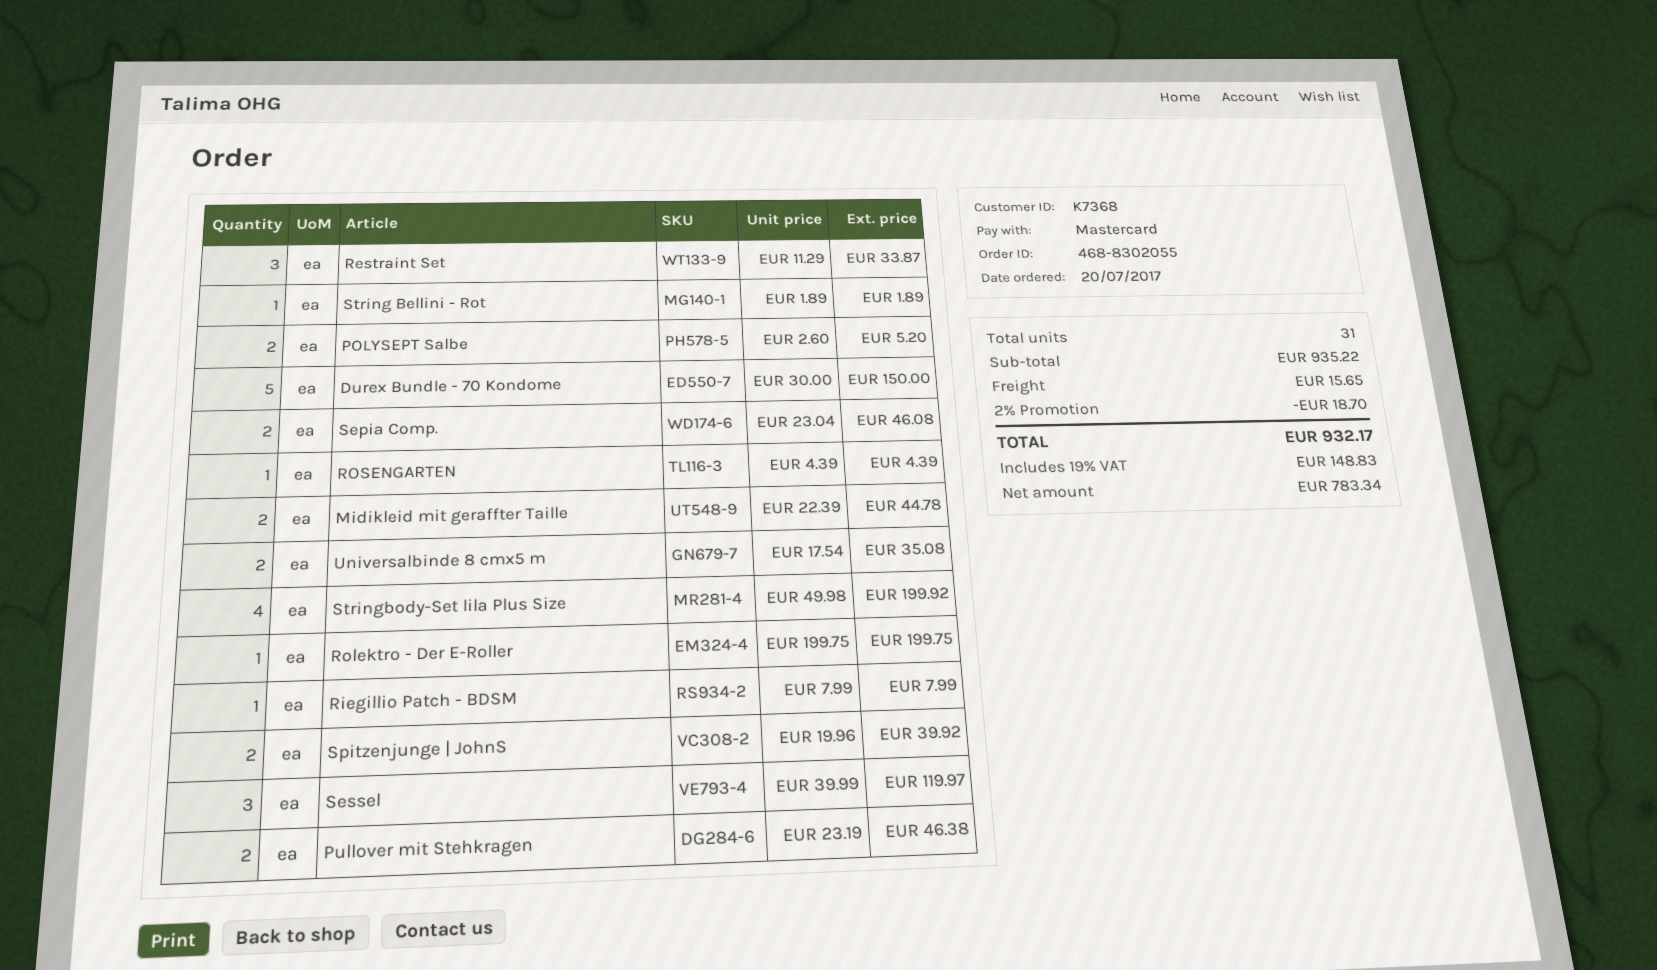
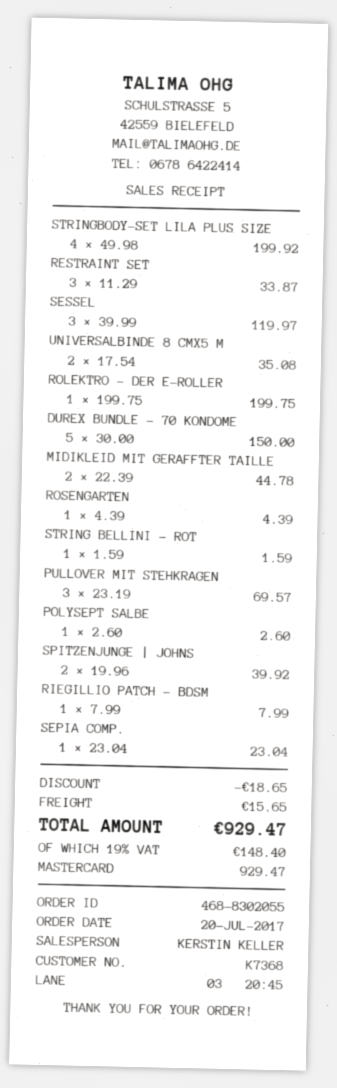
String Bellini - Rot: 1 x 1.89 = 1.89 -> 1 x 1.59 = 1.59
POLYSEPT Salbe: 2 x 2.60 = 5.20 -> 1 x 2.60 = 2.60
Sepia Comp.: 2 x 23.04 = 46.08 -> 1 x 23.04 = 23.04
Pullover mit Stehkragen: 2 x 23.19 = 46.38 -> 3 x 23.19 = 69.57
discount: 18.70 -> 18.65
tax: 19% = 148.83 -> 19% = 148.40
total: 932.17 -> 929.47

